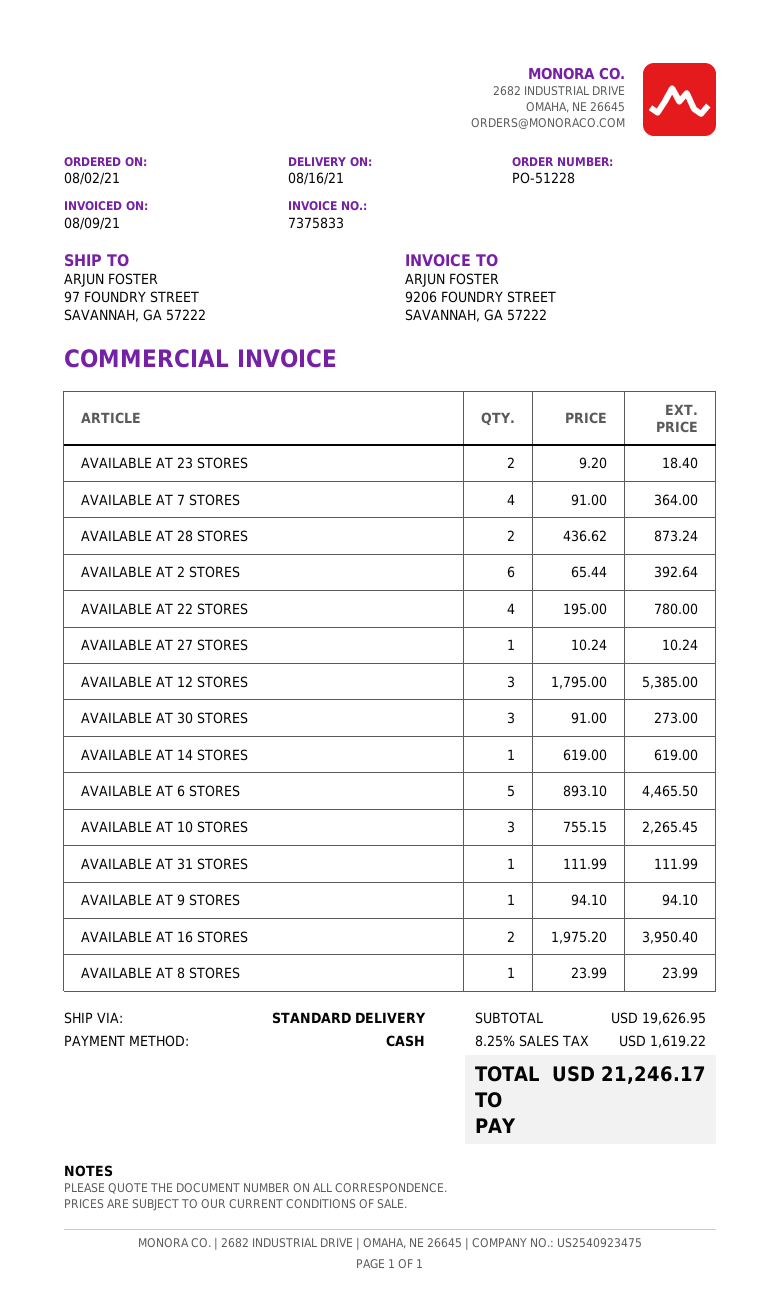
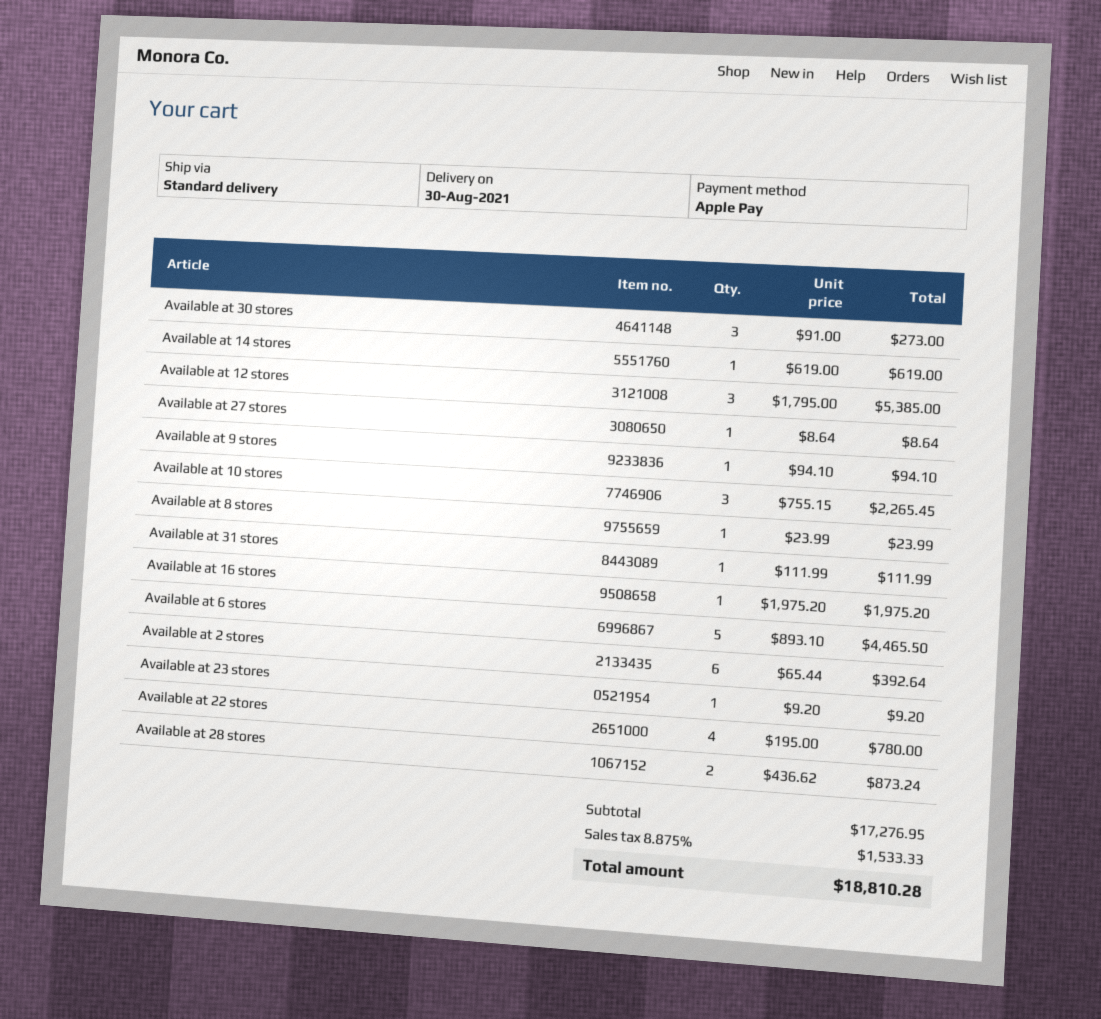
delivery date: 2021-08-16 -> 2021-08-30
payment method: cash -> Apple Pay
AVAILABLE AT 23 STORES: 2 x 9.20 = 18.40 -> 1 x 9.20 = 9.20
AVAILABLE AT 7 STORES: 4 x 91.00 = 364.00 -> none
AVAILABLE AT 27 STORES: 1 x 10.24 = 10.24 -> 1 x 8.64 = 8.64
AVAILABLE AT 16 STORES: 2 x 1975.20 = 3950.40 -> 1 x 1975.20 = 1975.20
subtotal: 19626.95 -> 17276.95
tax: 8.25% = 1619.22 -> 8.875% = 1533.33
total: 21246.17 -> 18810.28

